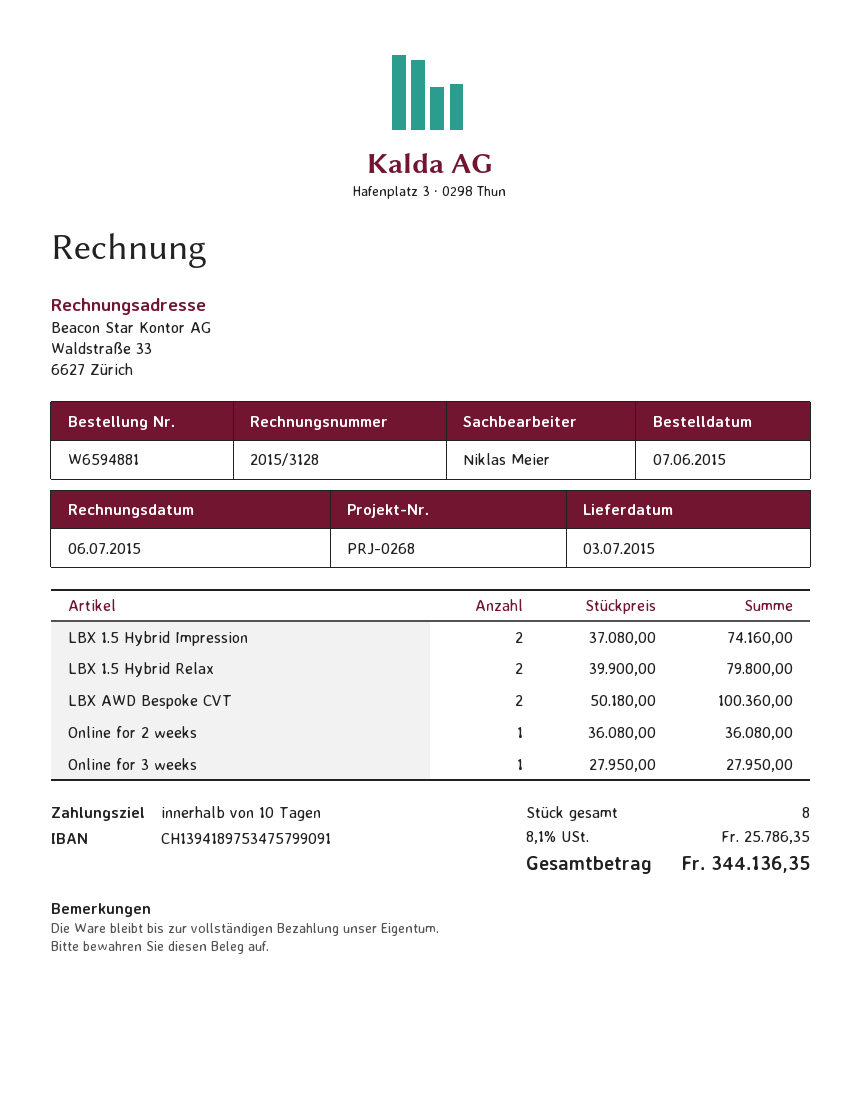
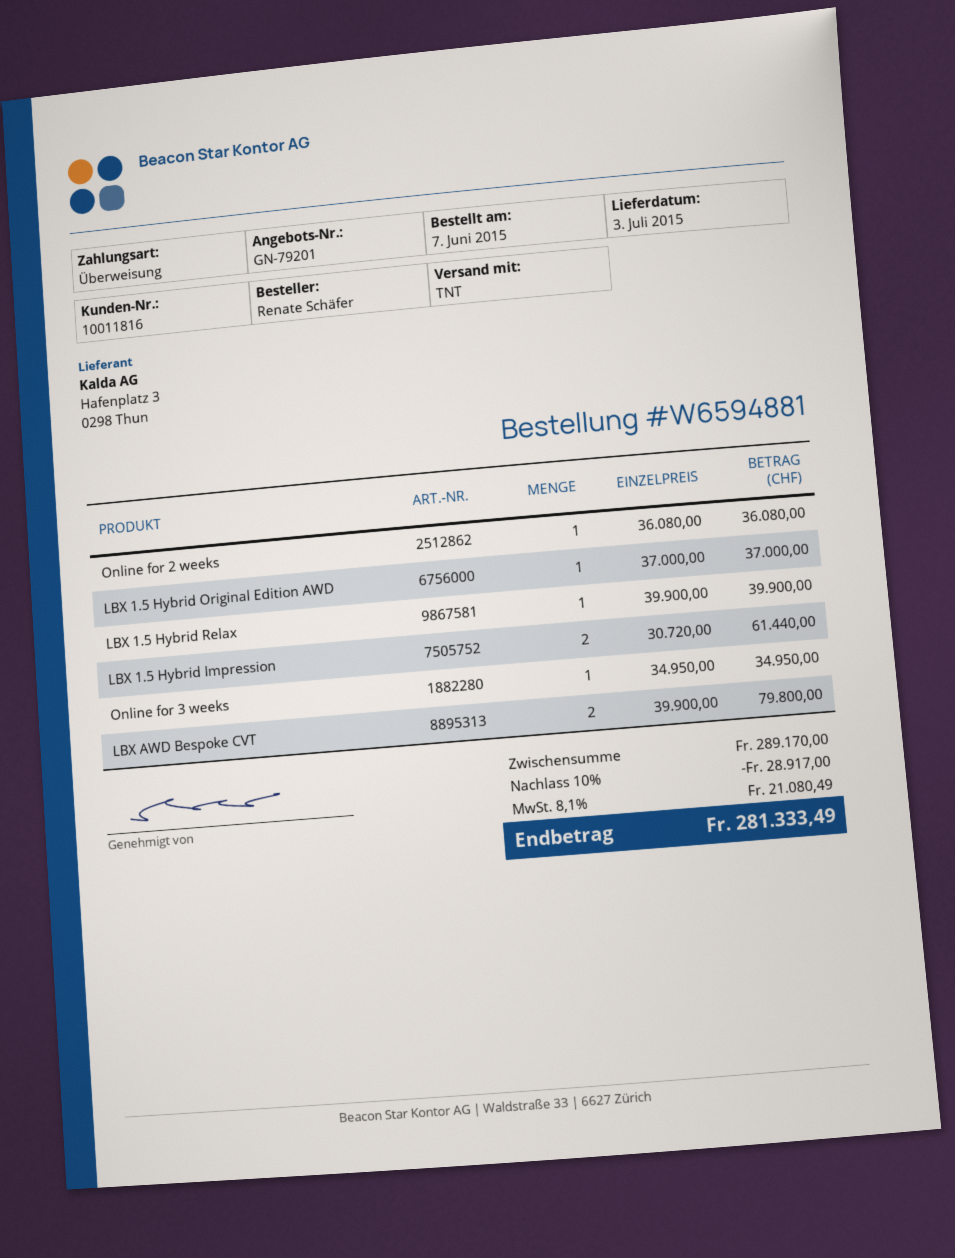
LBX 1.5 Hybrid Impression: 2 x 37080.00 = 74160.00 -> 2 x 30720.00 = 61440.00
LBX 1.5 Hybrid Relax: 2 x 39900.00 = 79800.00 -> 1 x 39900.00 = 39900.00
LBX AWD Bespoke CVT: 2 x 50180.00 = 100360.00 -> 2 x 39900.00 = 79800.00
Online for 3 weeks: 1 x 27950.00 = 27950.00 -> 1 x 34950.00 = 34950.00
LBX 1.5 Hybrid Original Edition AWD: none -> 1 x 37000.00 = 37000.00
discount: none -> 10% = 28917.00
tax: 8.1% = 25786.35 -> 8.1% = 21080.49
total: 344136.35 -> 281333.49

